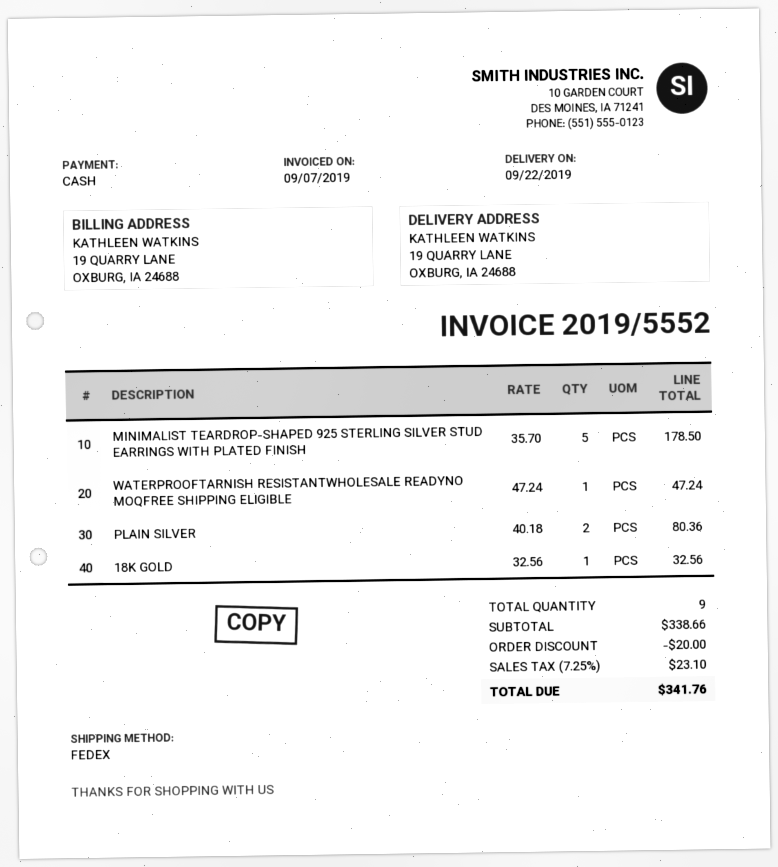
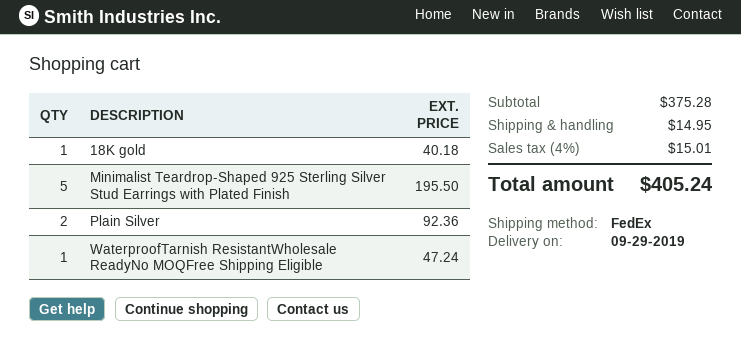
delivery date: 2019-09-22 -> 2019-09-29
MINIMALIST TEARDROP-SHAPED 925 STERLING SILVER STUD EARRINGS WITH PLATED FINISH: 5 for 178.50 -> 5 for 195.50
PLAIN SILVER: 2 for 80.36 -> 2 for 92.36
18K GOLD: 1 for 32.56 -> 1 for 40.18
subtotal: 338.66 -> 375.28
discount: 20.00 -> none
shipping: none -> 14.95
tax: 7.25% = 23.10 -> 4% = 15.01
total: 341.76 -> 405.24

